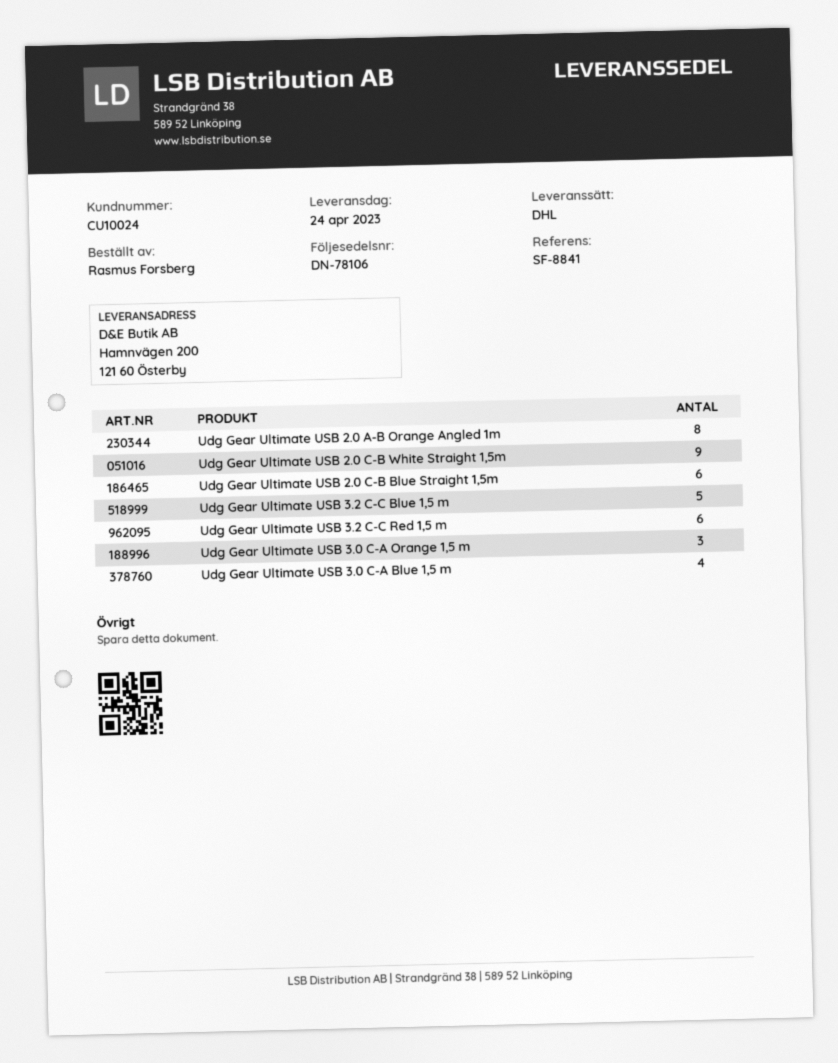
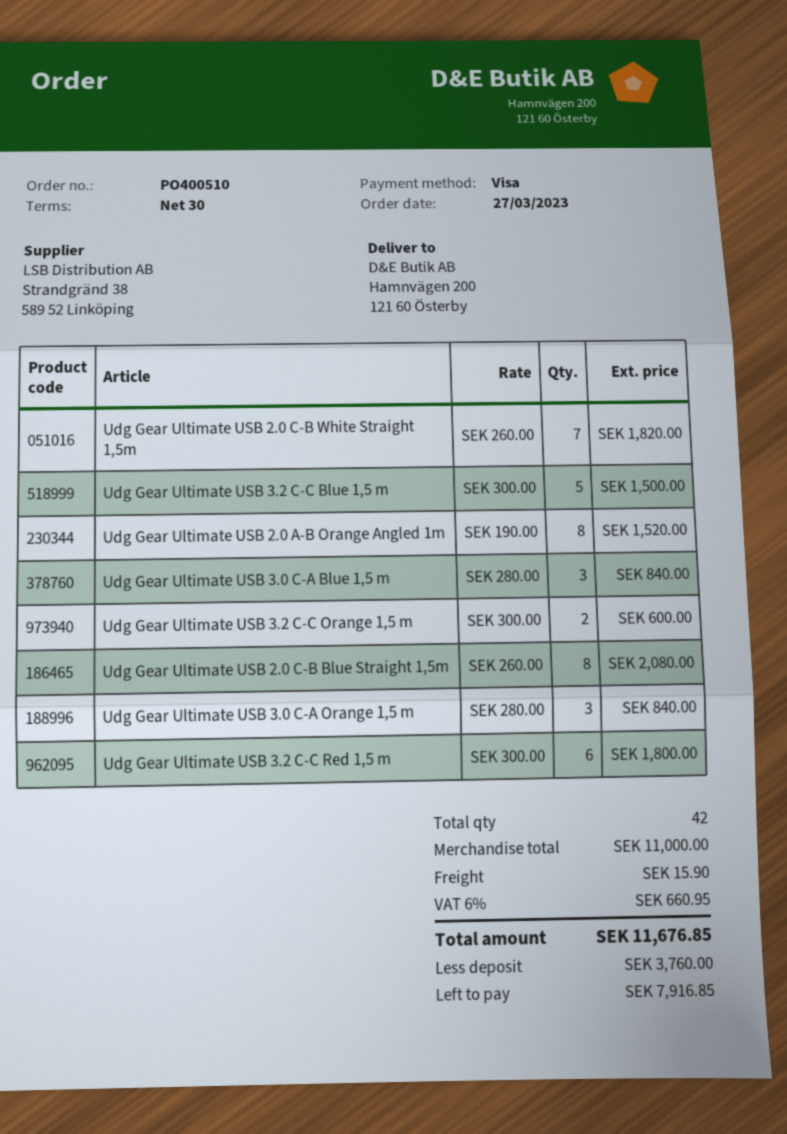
Udg Gear Ultimate USB 2.0 C-B White Straight 1,5m: 9 -> 7
Udg Gear Ultimate USB 2.0 C-B Blue Straight 1,5m: 6 -> 8
Udg Gear Ultimate USB 3.0 C-A Blue 1,5 m: 4 -> 3
Udg Gear Ultimate USB 3.2 C-C Orange 1,5 m: none -> 2

